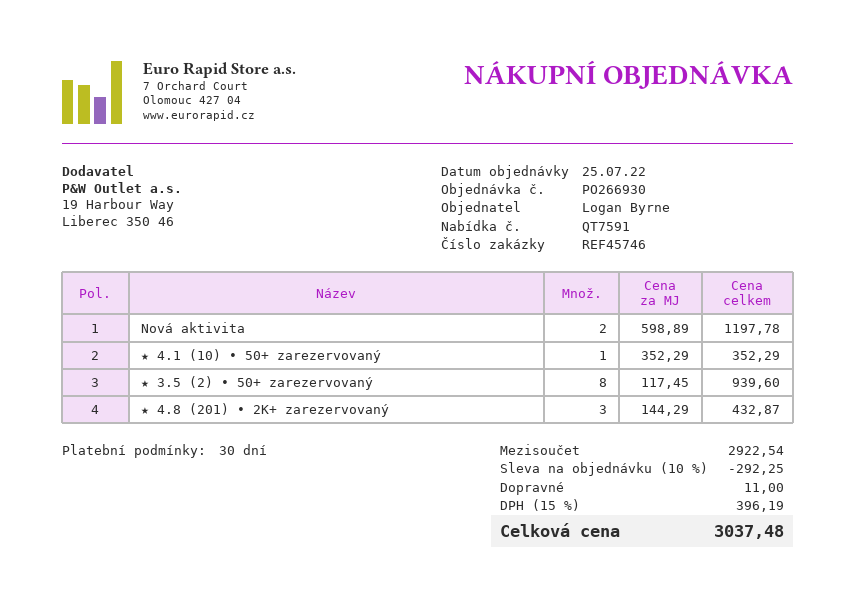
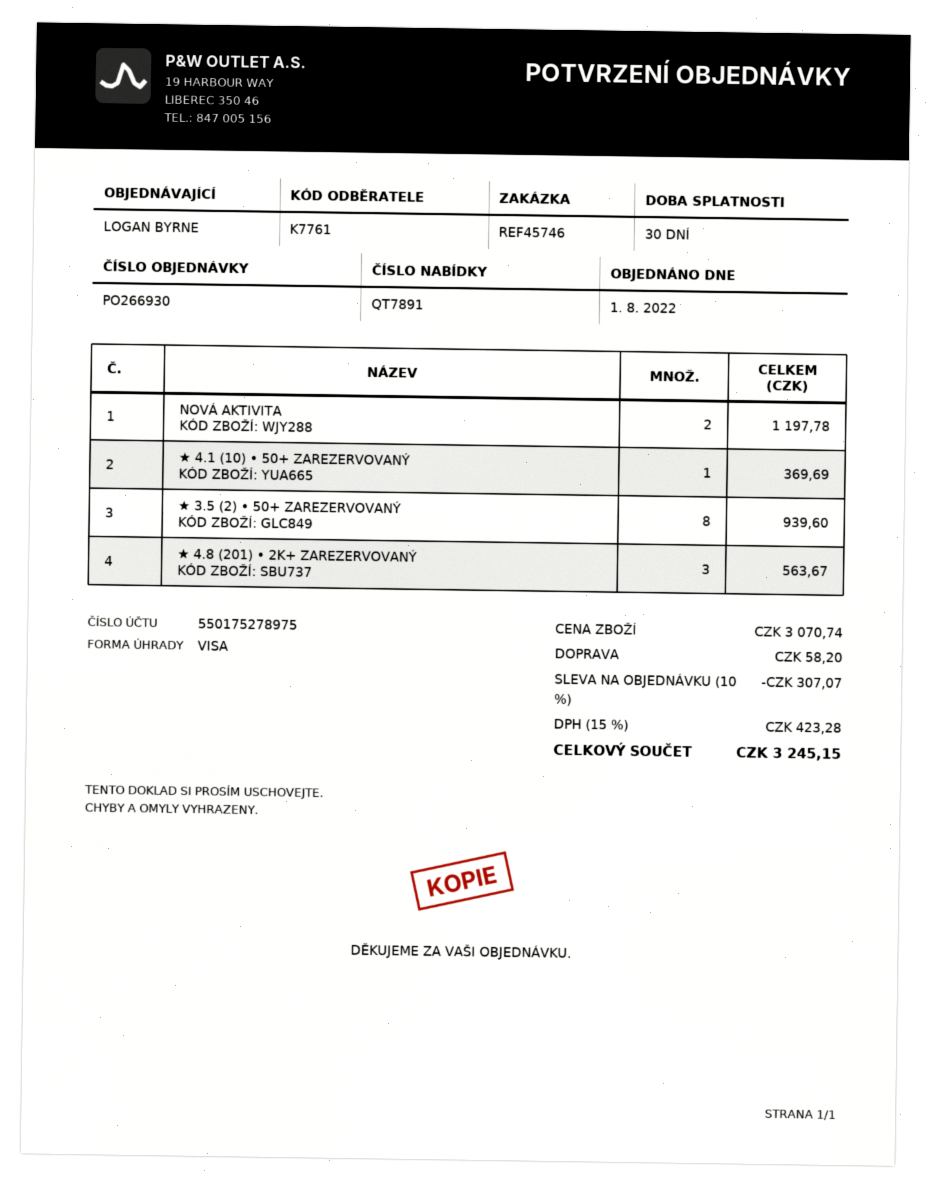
quote number: QT7591 -> QT7891
order date: 2022-07-25 -> 2022-08-01
★ 4.1 (10) • 50+ zarezervovaný: 1 for 352.29 -> 1 for 369.69
★ 4.8 (201) • 2K+ zarezervovaný: 3 for 432.87 -> 3 for 563.67
subtotal: 2922.54 -> 3070.74
discount: 10% = 292.25 -> 10% = 307.07
shipping: 11.00 -> 58.20
tax: 15% = 396.19 -> 15% = 423.28
total: 3037.48 -> 3245.15

